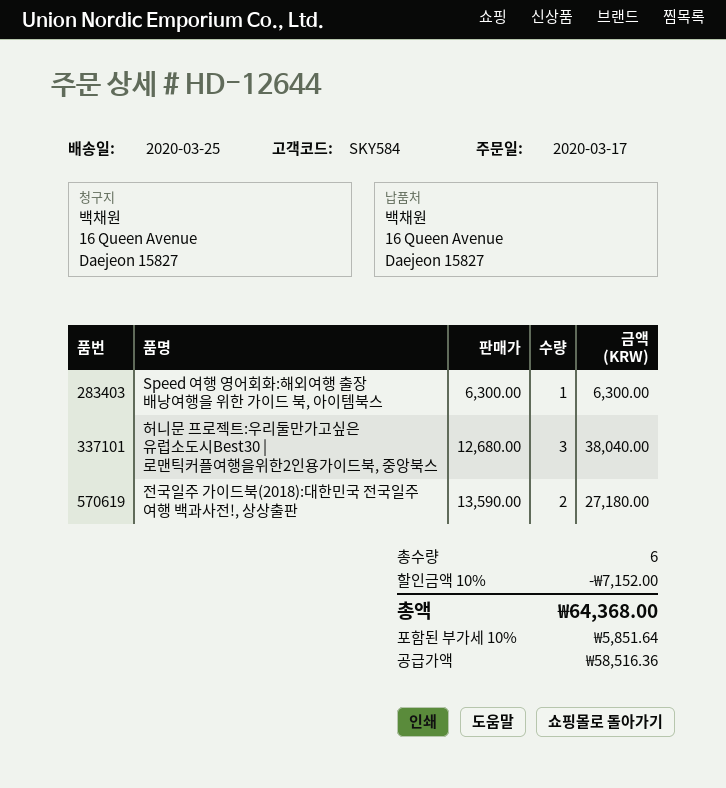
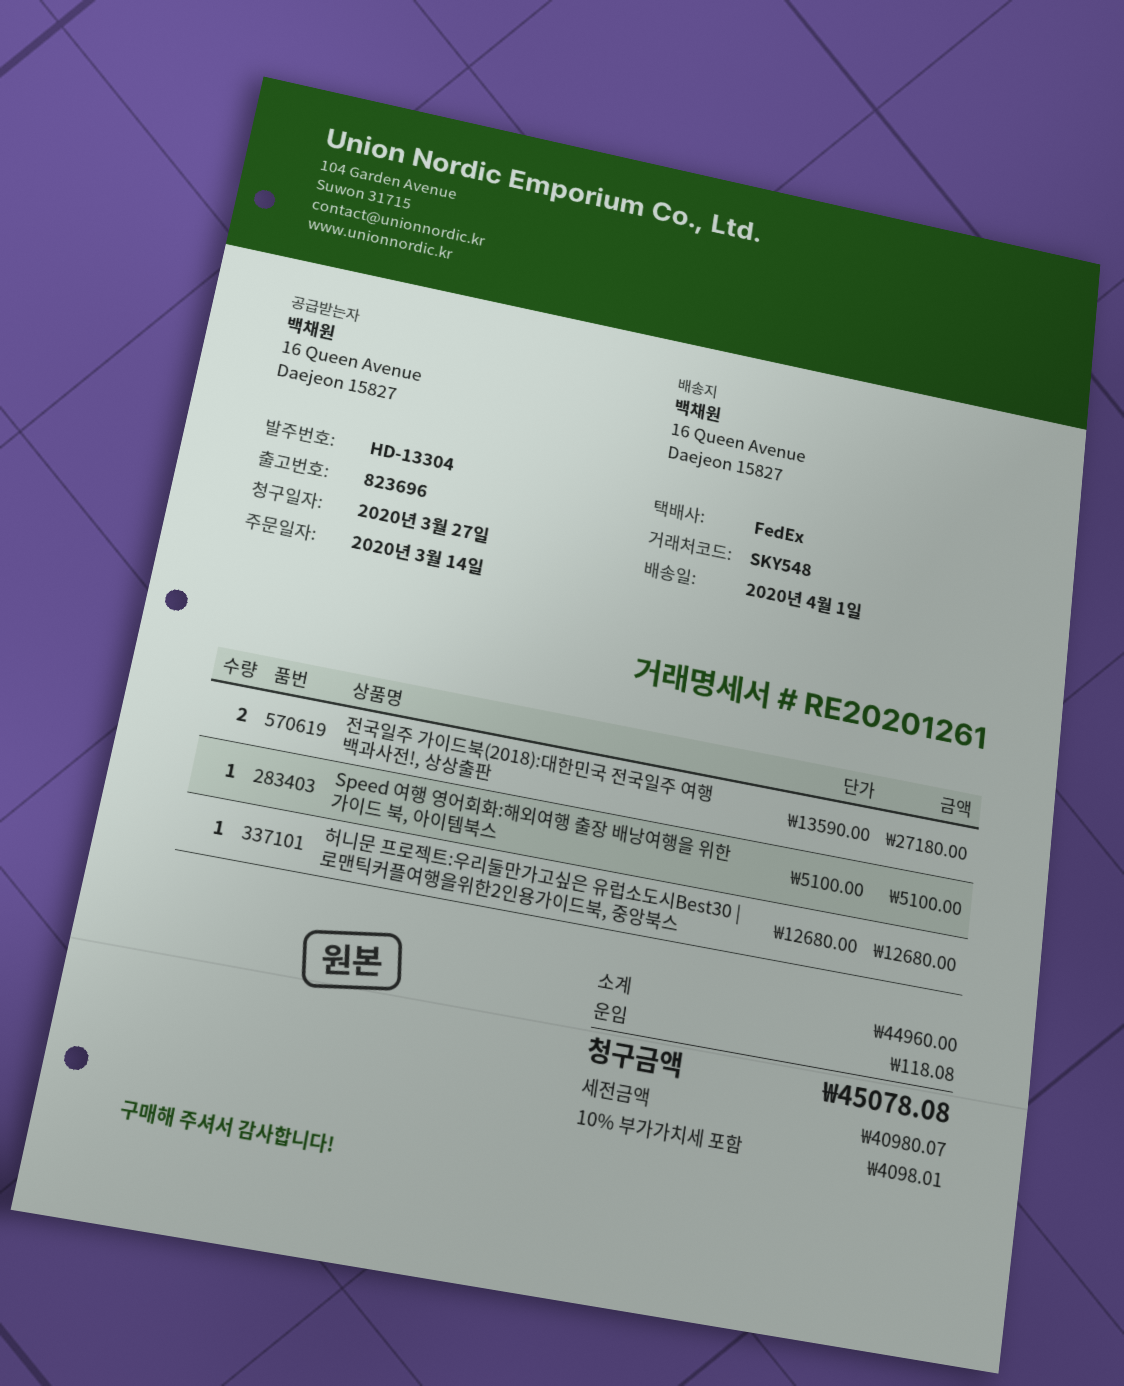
order number: HD-12644 -> HD-13304
order date: 2020-03-17 -> 2020-03-14
delivery date: 2020-03-25 -> 2020-04-01
customer number: SKY584 -> SKY548
Speed 여행 영어회화:해외여행 출장 배낭여행을 위한 가이드 북, 아이템북스: 1 x 6300.00 = 6300.00 -> 1 x 5100.00 = 5100.00
허니문 프로젝트:우리둘만가고싶은 유럽소도시Best30 | 로맨틱커플여행을위한2인용가이드북, 중앙북스: 3 x 12680.00 = 38040.00 -> 1 x 12680.00 = 12680.00
discount: 10% = 7152.00 -> none
shipping: none -> 118.08
net: 58516.36 -> 40980.07
tax: 10% = 5851.64 -> 10% = 4098.01
total: 64368.00 -> 45078.08

